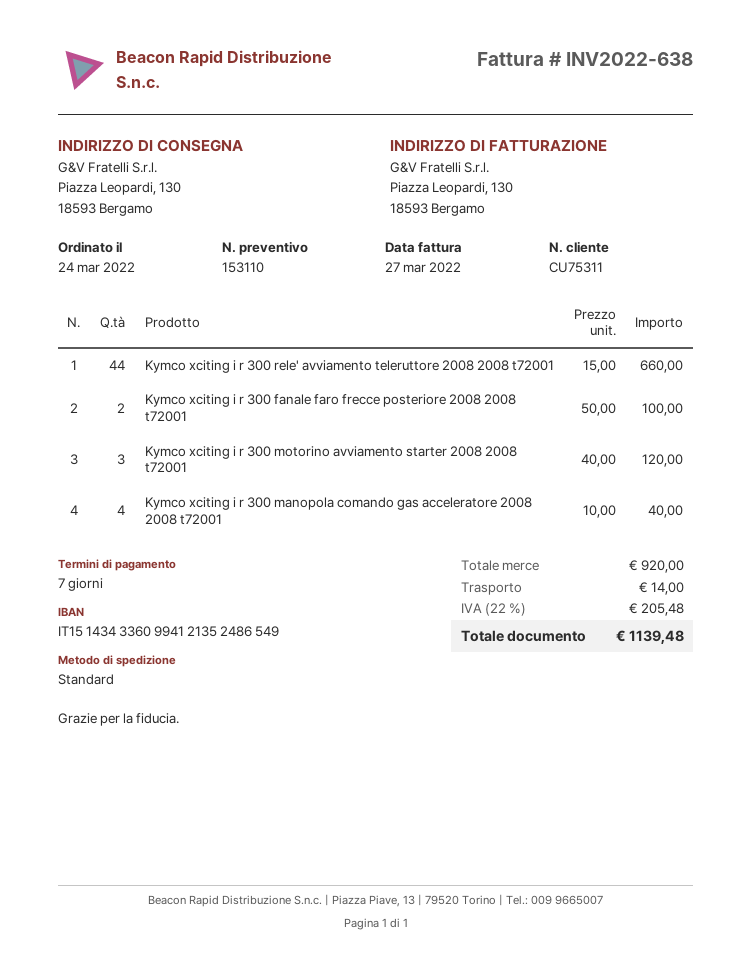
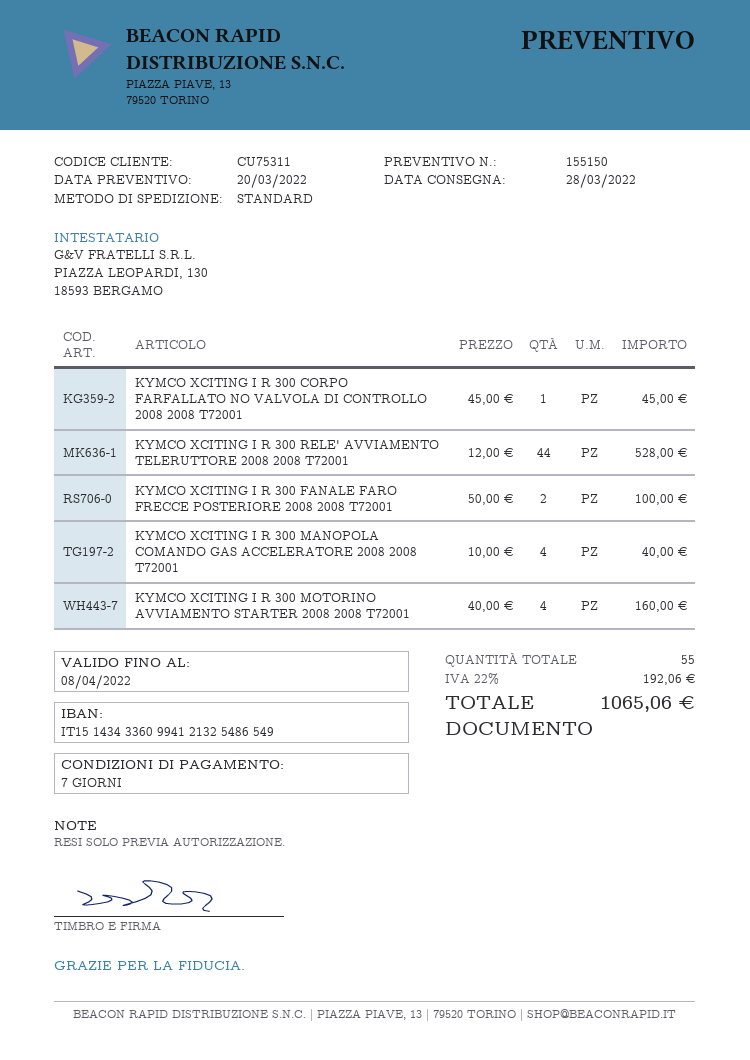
quote number: 153110 -> 155150
bank account: IT1514343360994121352486549 -> IT1514343360994121325486549
Kymco xciting i r 300 rele' avviamento teleruttore 2008 2008 t72001: 44 x 15.00 = 660.00 -> 44 x 12.00 = 528.00
Kymco xciting i r 300 motorino avviamento starter 2008 2008 t72001: 3 x 40.00 = 120.00 -> 4 x 40.00 = 160.00
KYMCO XCITING I R 300 CORPO FARFALLATO NO VALVOLA DI CONTROLLO 2008 2008 T72001: none -> 1 x 45.00 = 45.00
shipping: 14.00 -> none
tax: 22% = 205.48 -> 22% = 192.06
total: 1139.48 -> 1065.06

